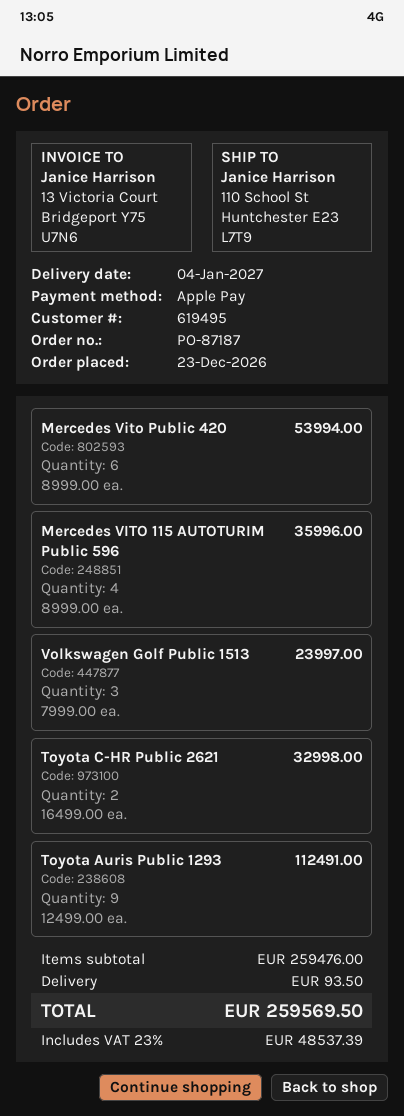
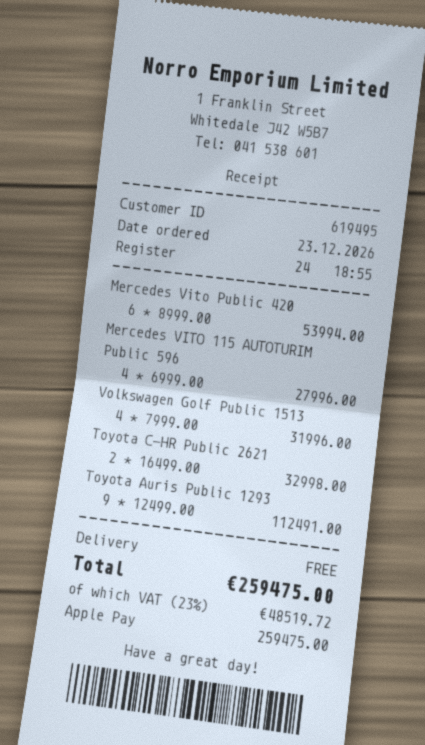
Mercedes VITO 115 AUTOTURIM Public 596: 4 x 8999.00 = 35996.00 -> 4 x 6999.00 = 27996.00
Volkswagen Golf Public 1513: 3 x 7999.00 = 23997.00 -> 4 x 7999.00 = 31996.00
shipping: 93.50 -> 0.00
tax: 23% = 48537.39 -> 23% = 48519.72
total: 259569.50 -> 259475.00

